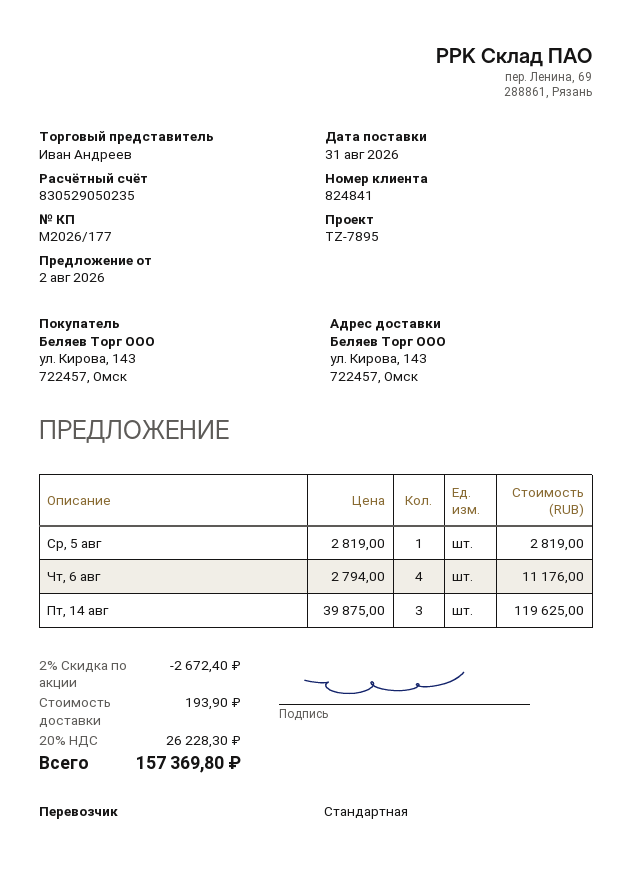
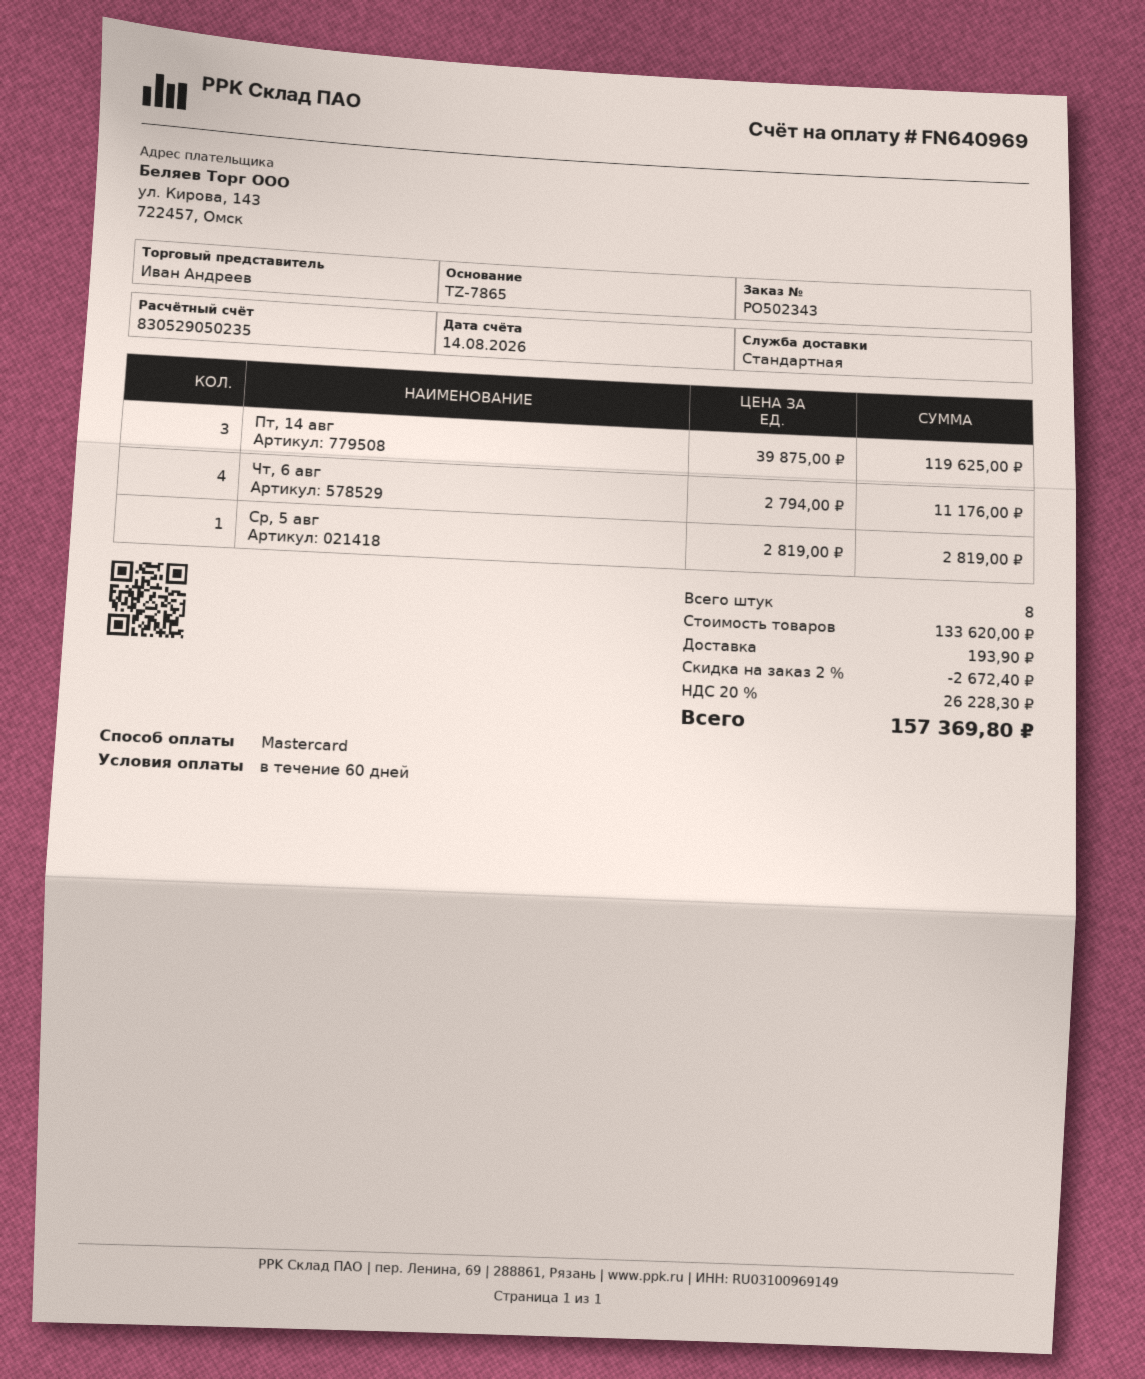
reference: TZ-7895 -> TZ-7865

